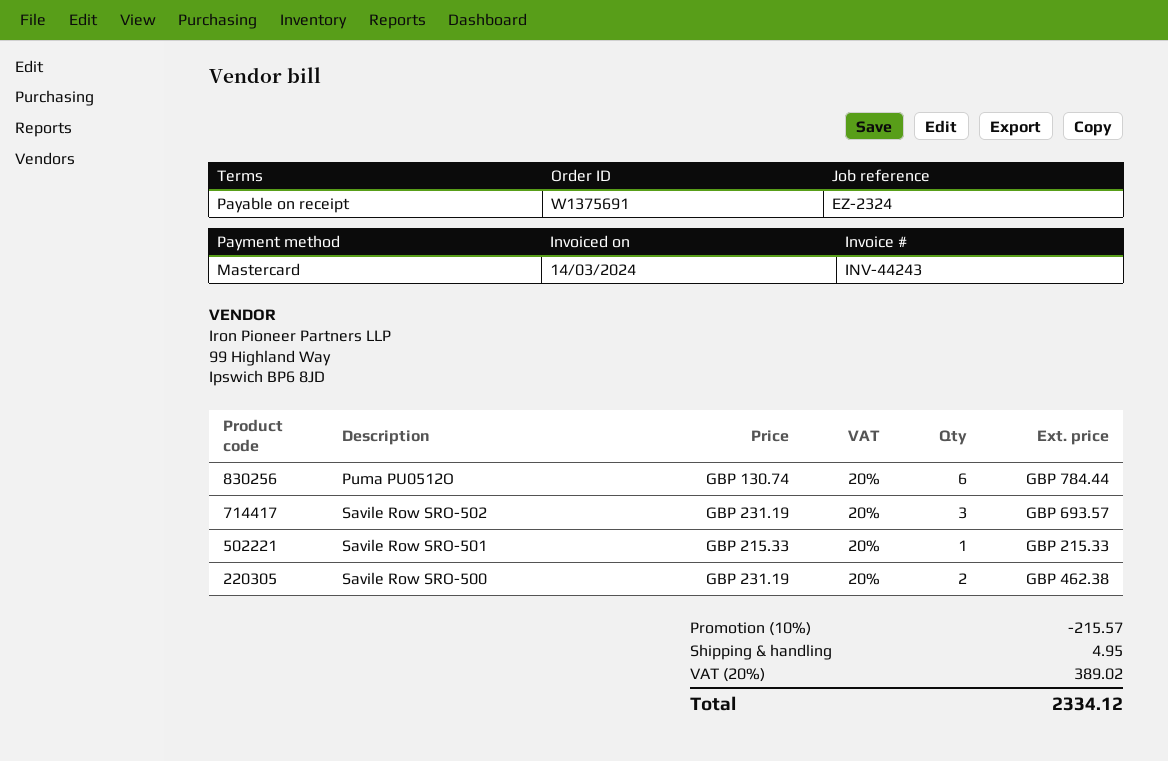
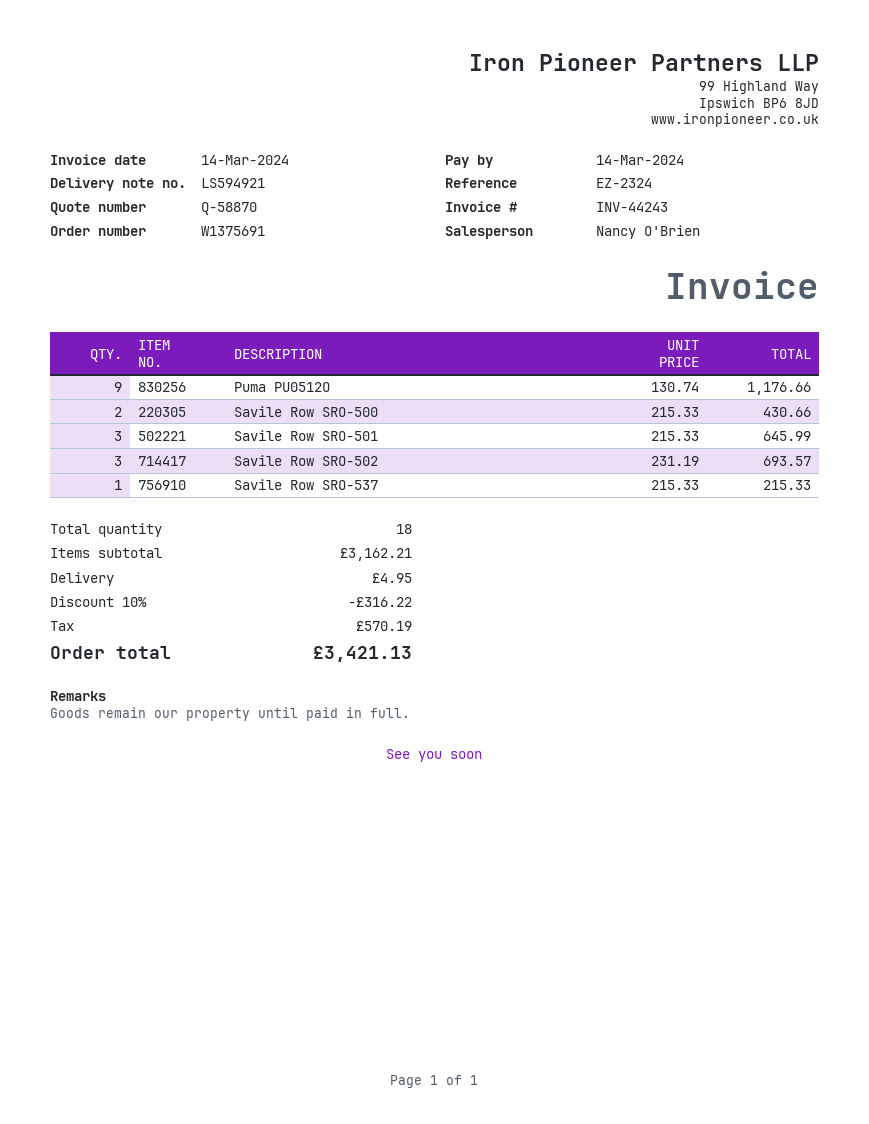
Puma PU0512O: 6 x 130.74 = 784.44 -> 9 x 130.74 = 1176.66
Savile Row SRO-501: 1 x 215.33 = 215.33 -> 3 x 215.33 = 645.99
Savile Row SRO-500: 2 x 231.19 = 462.38 -> 2 x 215.33 = 430.66
Savile Row SRO-537: none -> 1 x 215.33 = 215.33
discount: 10% = 215.57 -> 10% = 316.22
tax: 389.02 -> 570.19
total: 2334.12 -> 3421.13

